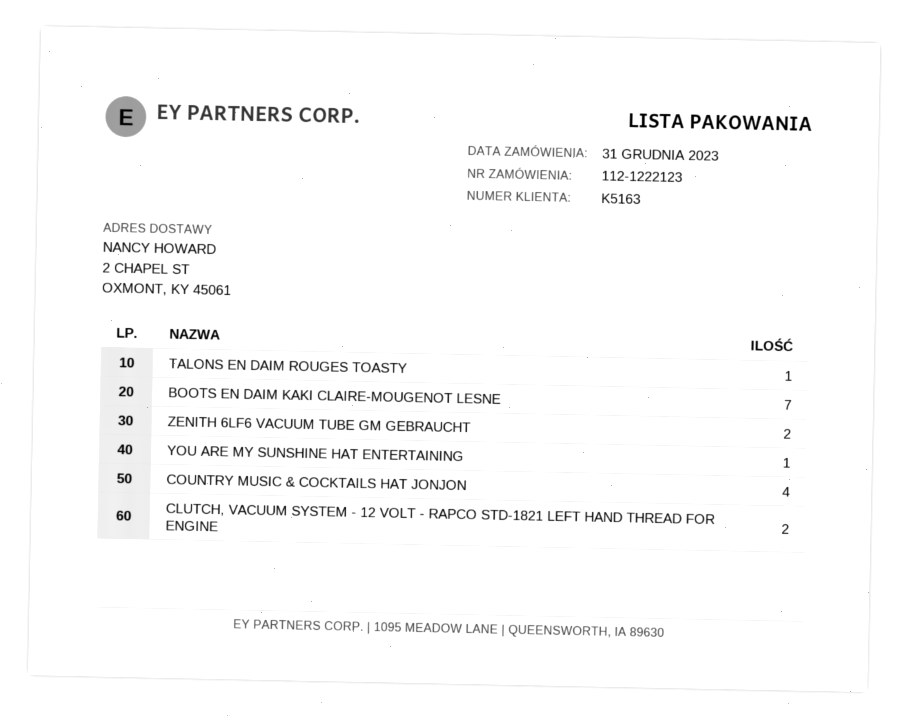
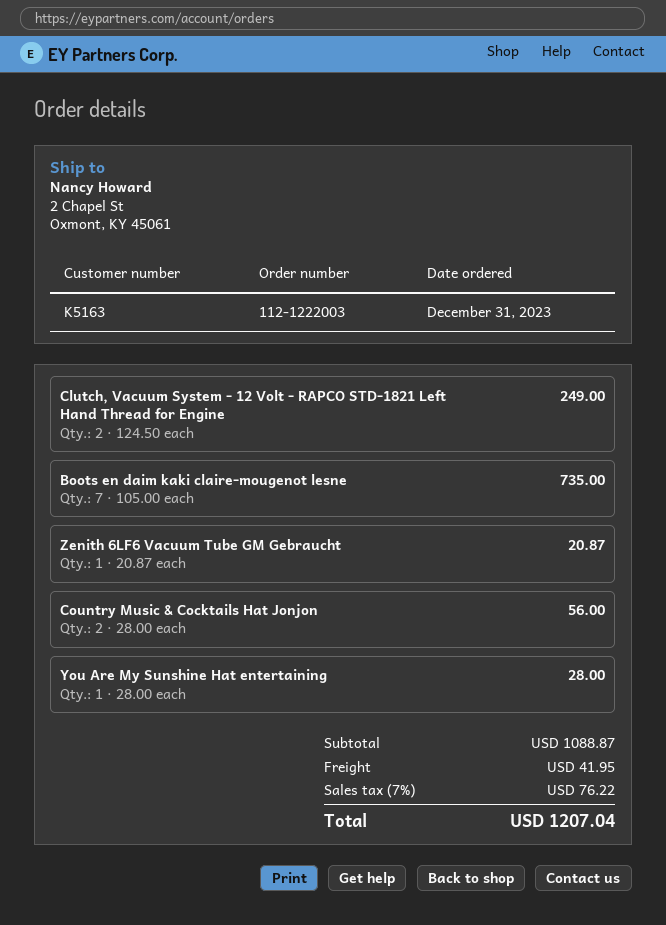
order number: 112-1222123 -> 112-1222003
TALONS EN DAIM ROUGES TOASTY: 1 -> none
ZENITH 6LF6 VACUUM TUBE GM GEBRAUCHT: 2 -> 1
COUNTRY MUSIC & COCKTAILS HAT JONJON: 4 -> 2

